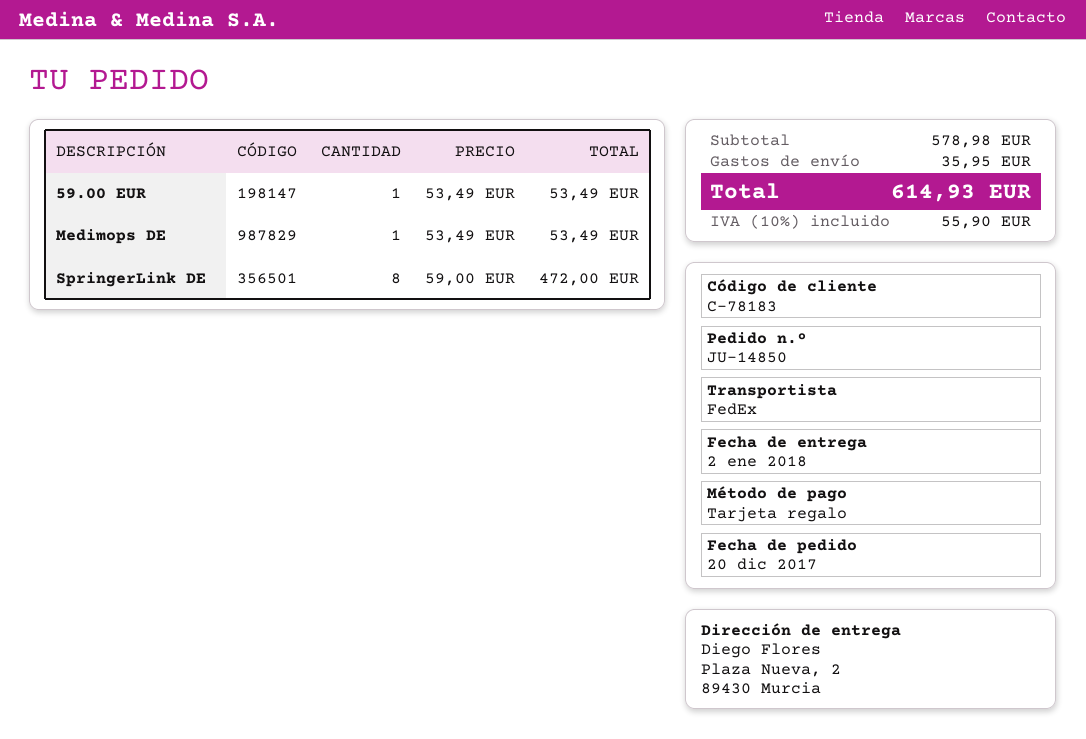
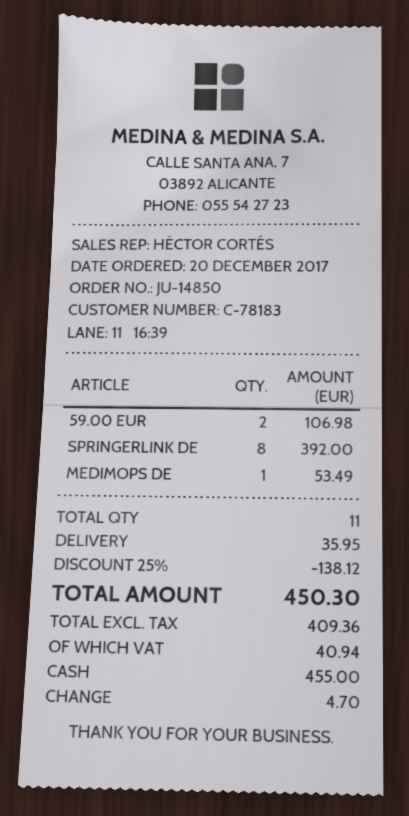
payment method: gift card -> cash
59.00 EUR: 1 for 53.49 -> 2 for 106.98
SpringerLink DE: 8 for 472.00 -> 8 for 392.00
discount: none -> 25% = 138.12
tax: 55.90 -> 40.94
total: 614.93 -> 450.30

